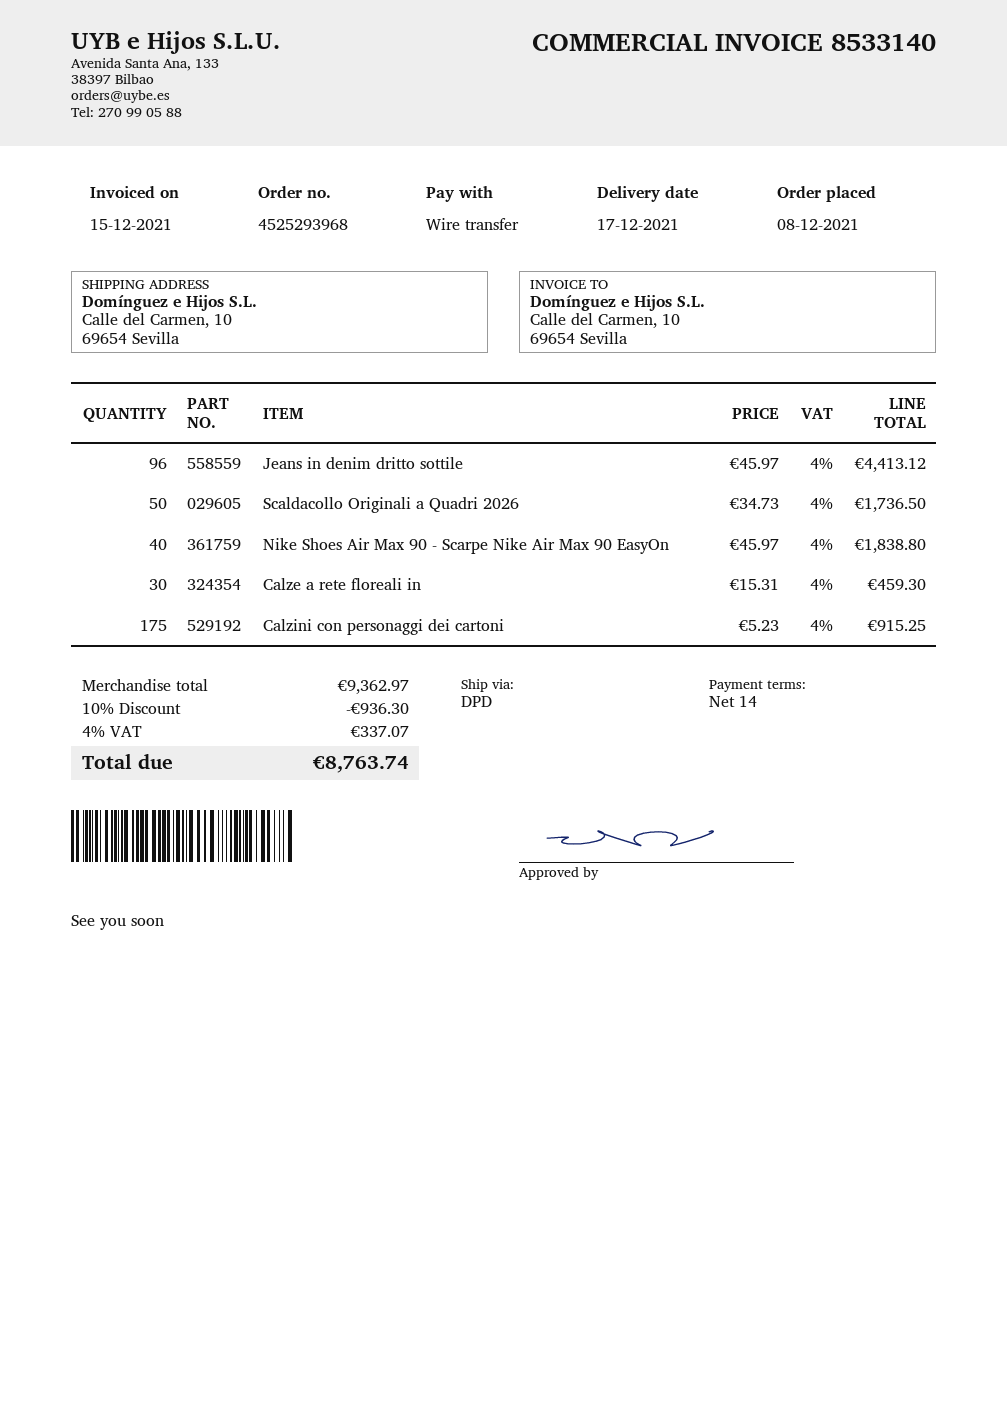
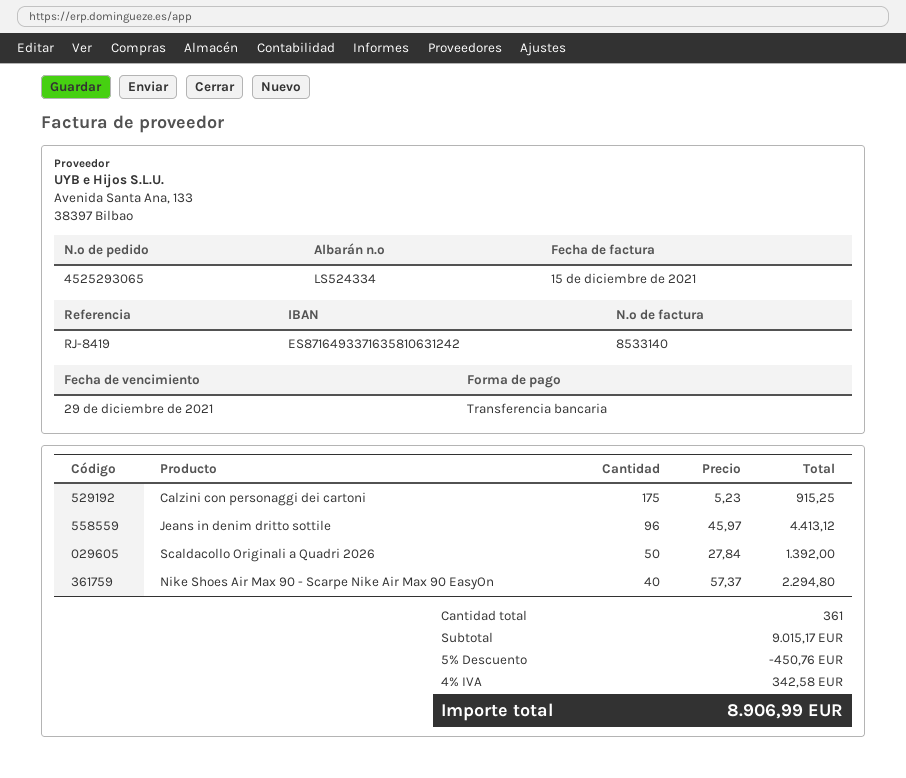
order number: 4525293968 -> 4525293065
Scaldacollo Originali a Quadri 2026: 50 x 34.73 = 1736.50 -> 50 x 27.84 = 1392.00
Nike Shoes Air Max 90 - Scarpe Nike Air Max 90 EasyOn: 40 x 45.97 = 1838.80 -> 40 x 57.37 = 2294.80
Calze a rete floreali in: 30 x 15.31 = 459.30 -> none
subtotal: 9362.97 -> 9015.17
discount: 10% = 936.30 -> 5% = 450.76
tax: 4% = 337.07 -> 4% = 342.58
total: 8763.74 -> 8906.99

